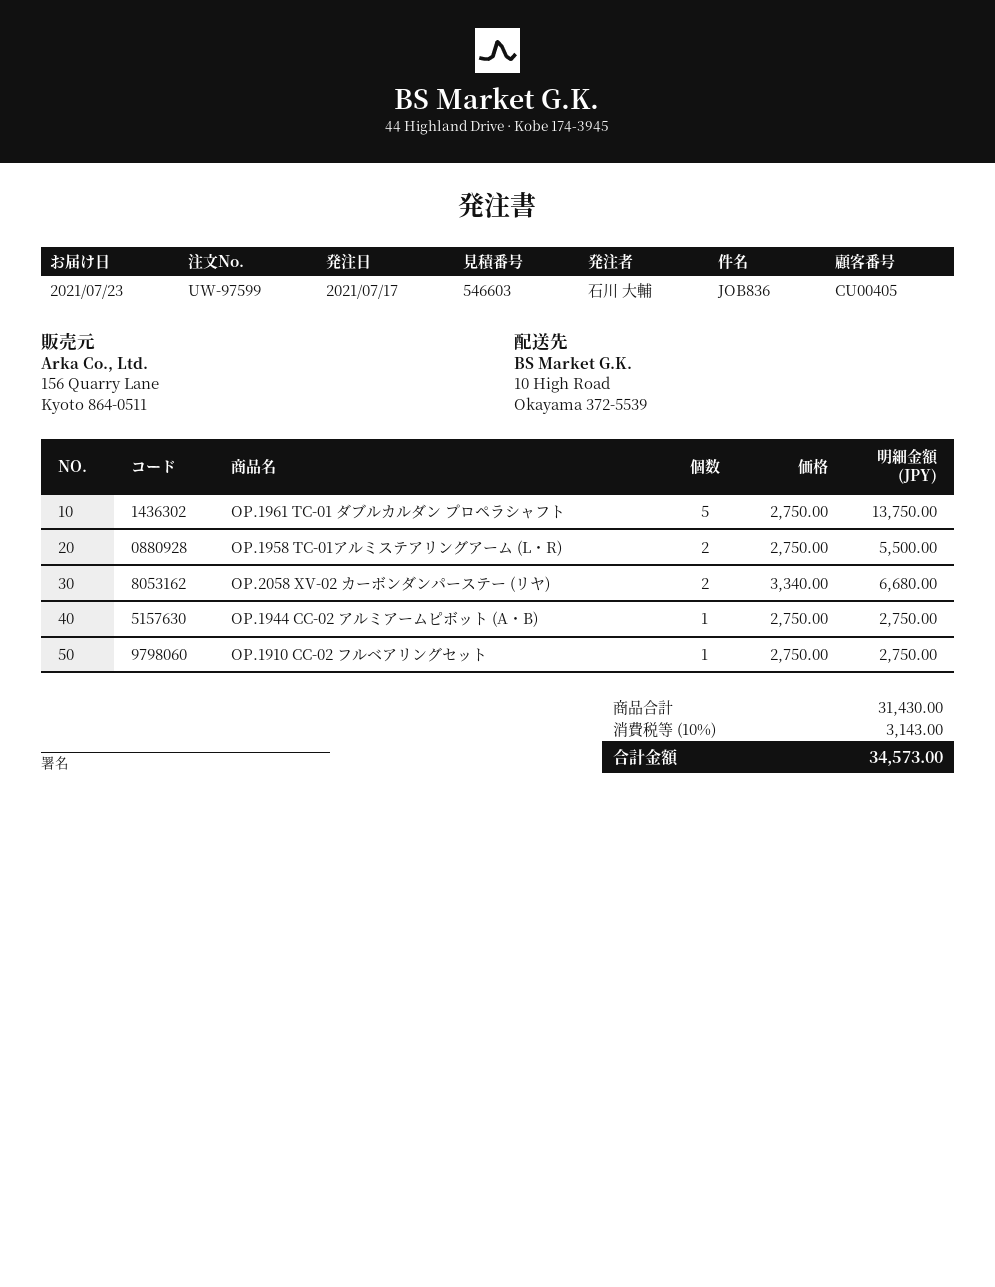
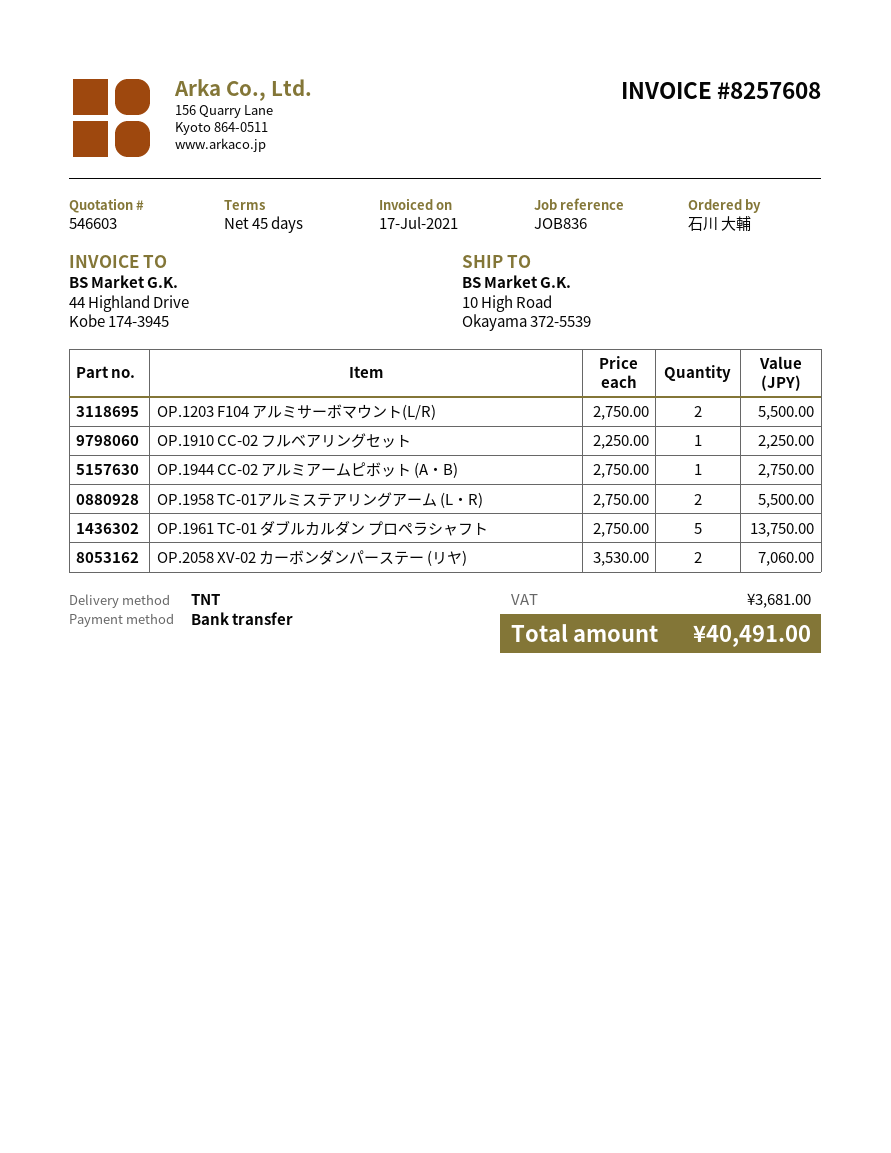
OP.2058 XV-02 カーボンダンパーステー (リヤ): 2 x 3340.00 = 6680.00 -> 2 x 3530.00 = 7060.00
OP.1910 CC-02 フルベアリングセット: 1 x 2750.00 = 2750.00 -> 1 x 2250.00 = 2250.00
OP.1203 F104 アルミサーボマウント(L/R): none -> 2 x 2750.00 = 5500.00
tax: 3143.00 -> 3681.00
total: 34573.00 -> 40491.00

